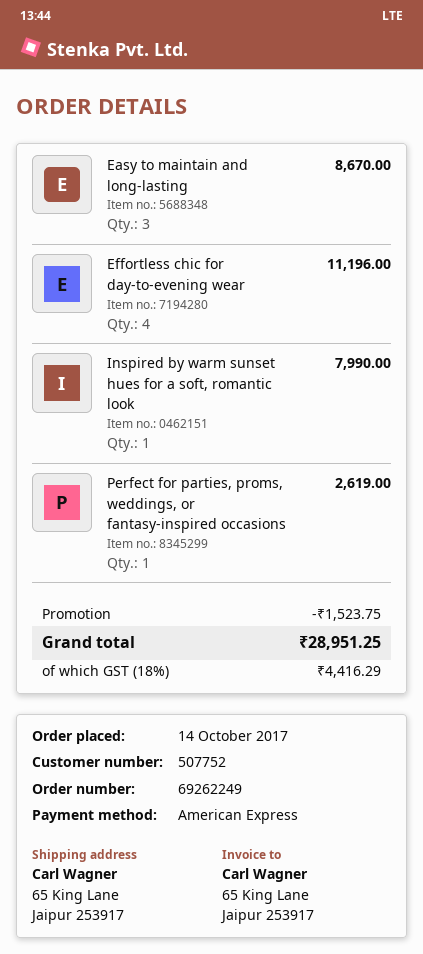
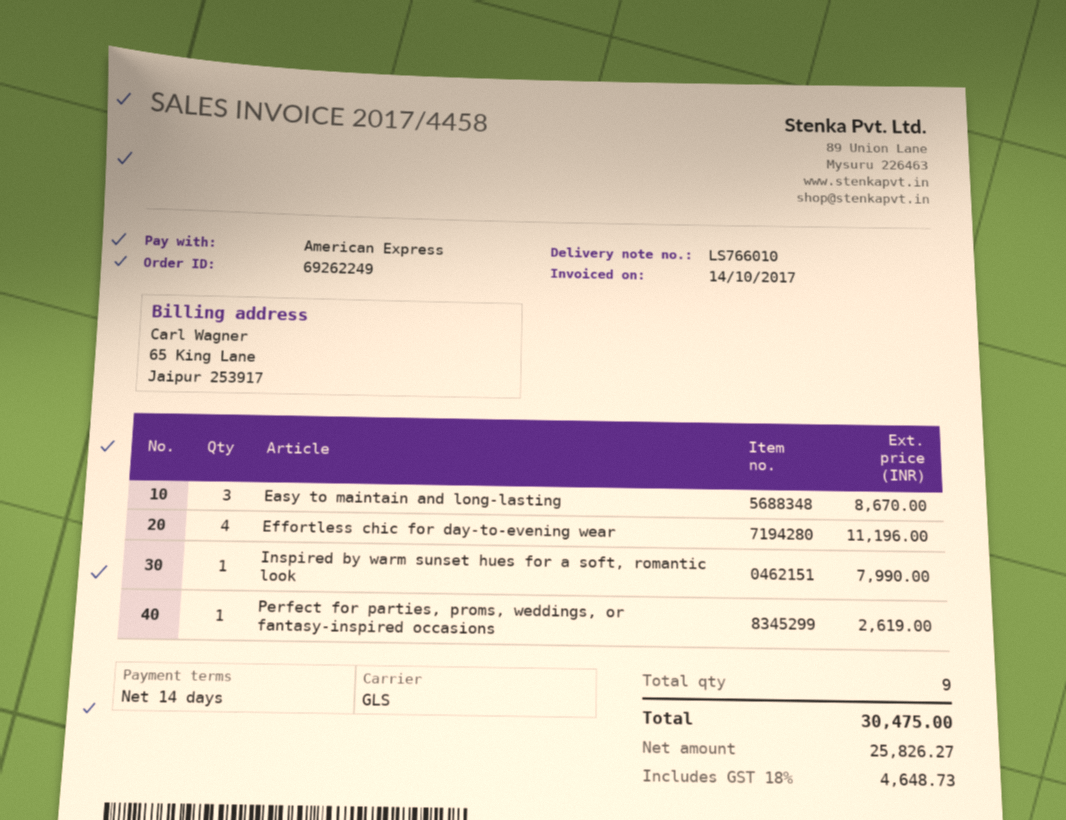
discount: 1523.75 -> none
tax: 18% = 4416.29 -> 18% = 4648.73
total: 28951.25 -> 30475.00

